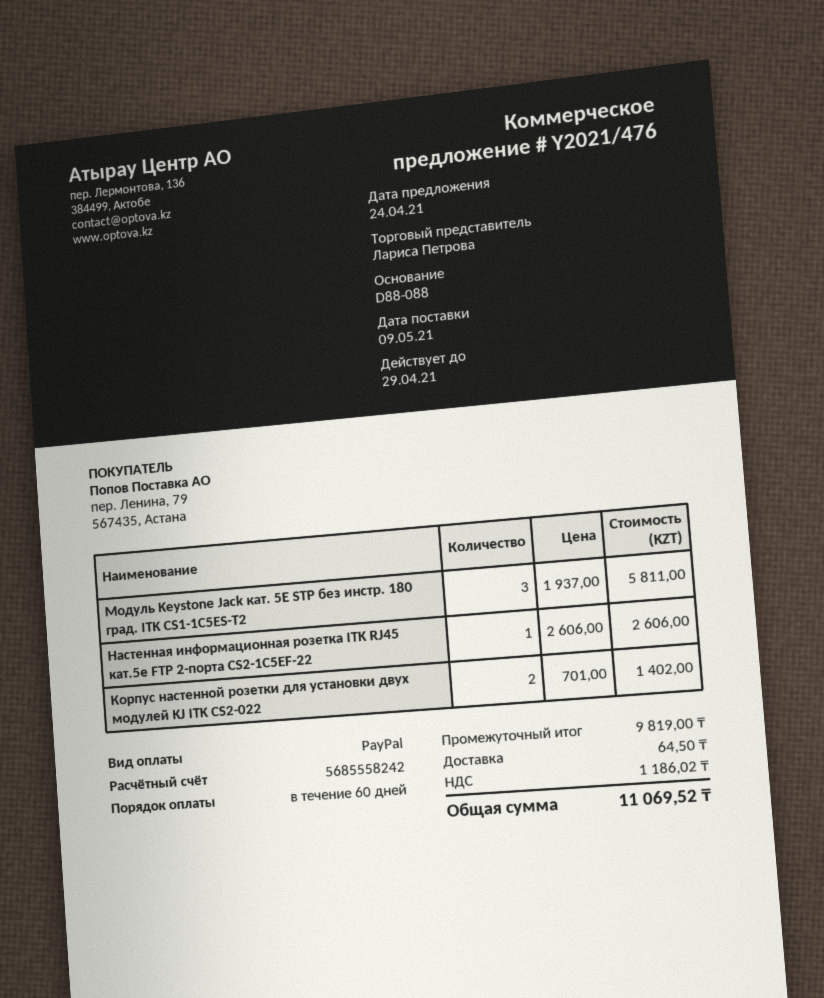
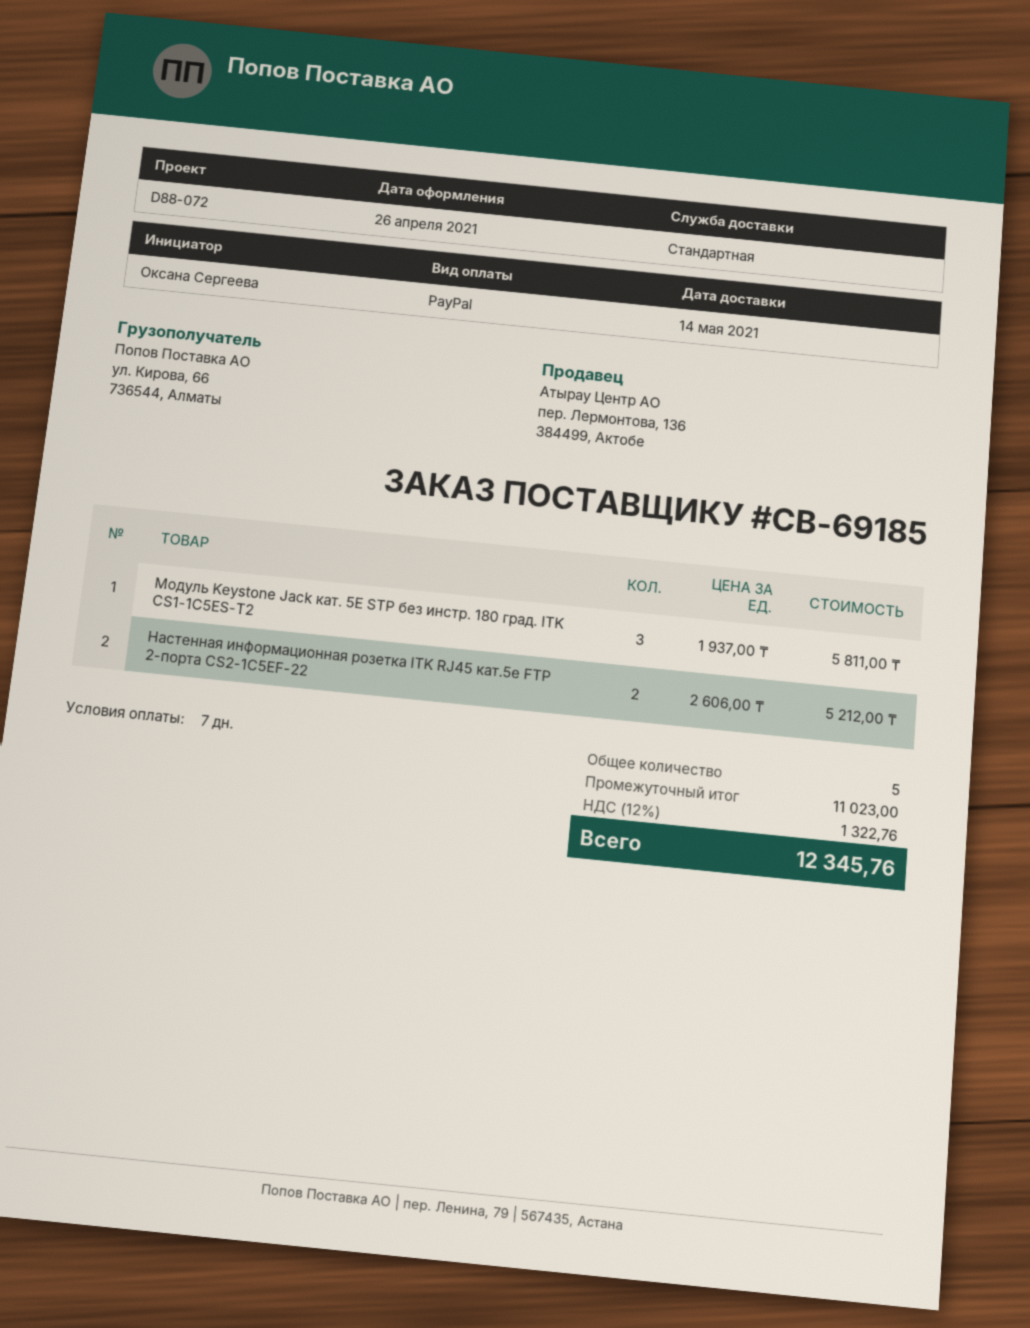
delivery date: 2021-05-09 -> 2021-05-14
payment terms: 60 days -> 7 days
reference: D88-088 -> D88-072
Настенная информационная розетка ITK RJ45 кат.5e FTP 2-порта CS2-1C5EF-22: 1 x 2606.00 = 2606.00 -> 2 x 2606.00 = 5212.00
Корпус настенной розетки для установки двух модулей KJ ITK CS2-022: 2 x 701.00 = 1402.00 -> none
subtotal: 9819.00 -> 11023.00
shipping: 64.50 -> none
tax: 1186.02 -> 1322.76
total: 11069.52 -> 12345.76

